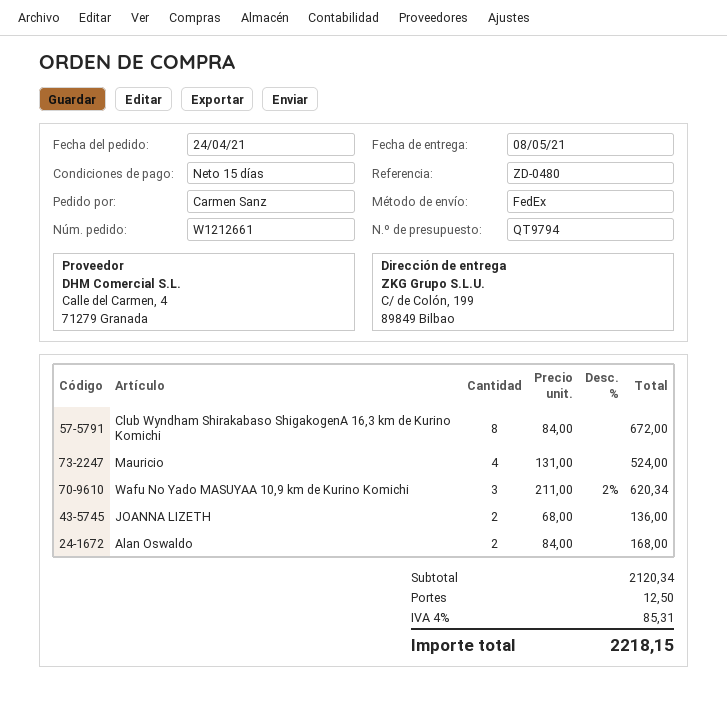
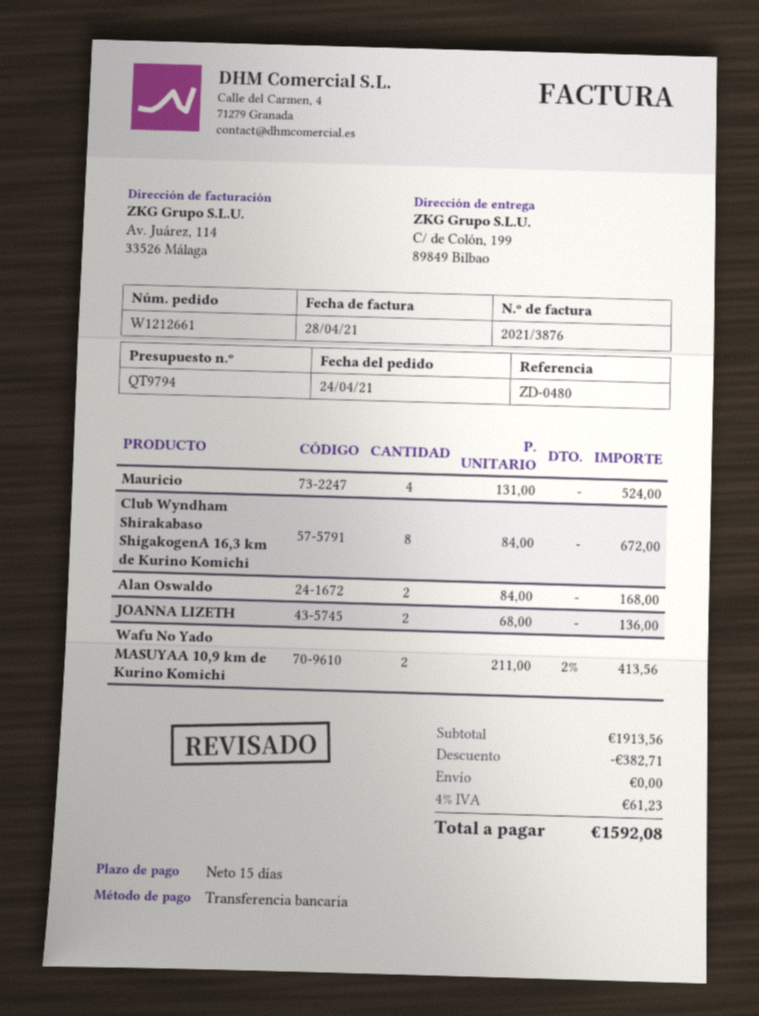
Wafu No Yado MASUYAA 10,9 km de Kurino Komichi: 3 x 211.00 - 2% = 620.34 -> 2 x 211.00 - 2% = 413.56
subtotal: 2120.34 -> 1913.56
discount: none -> 382.71
shipping: 12.50 -> 0.00
tax: 4% = 85.31 -> 4% = 61.23
total: 2218.15 -> 1592.08

